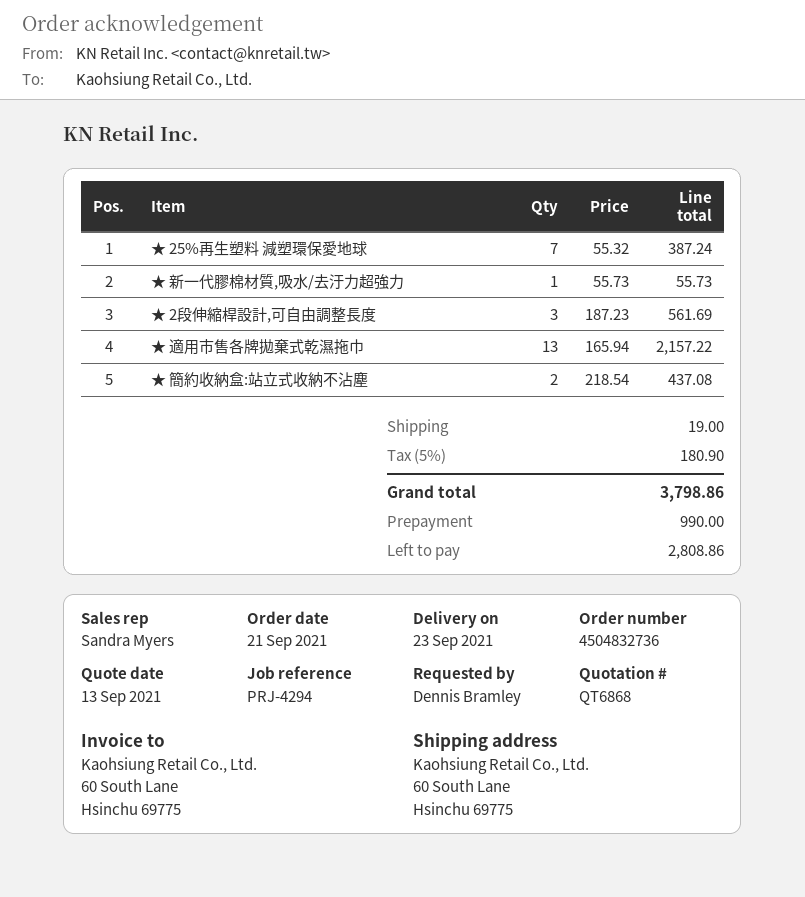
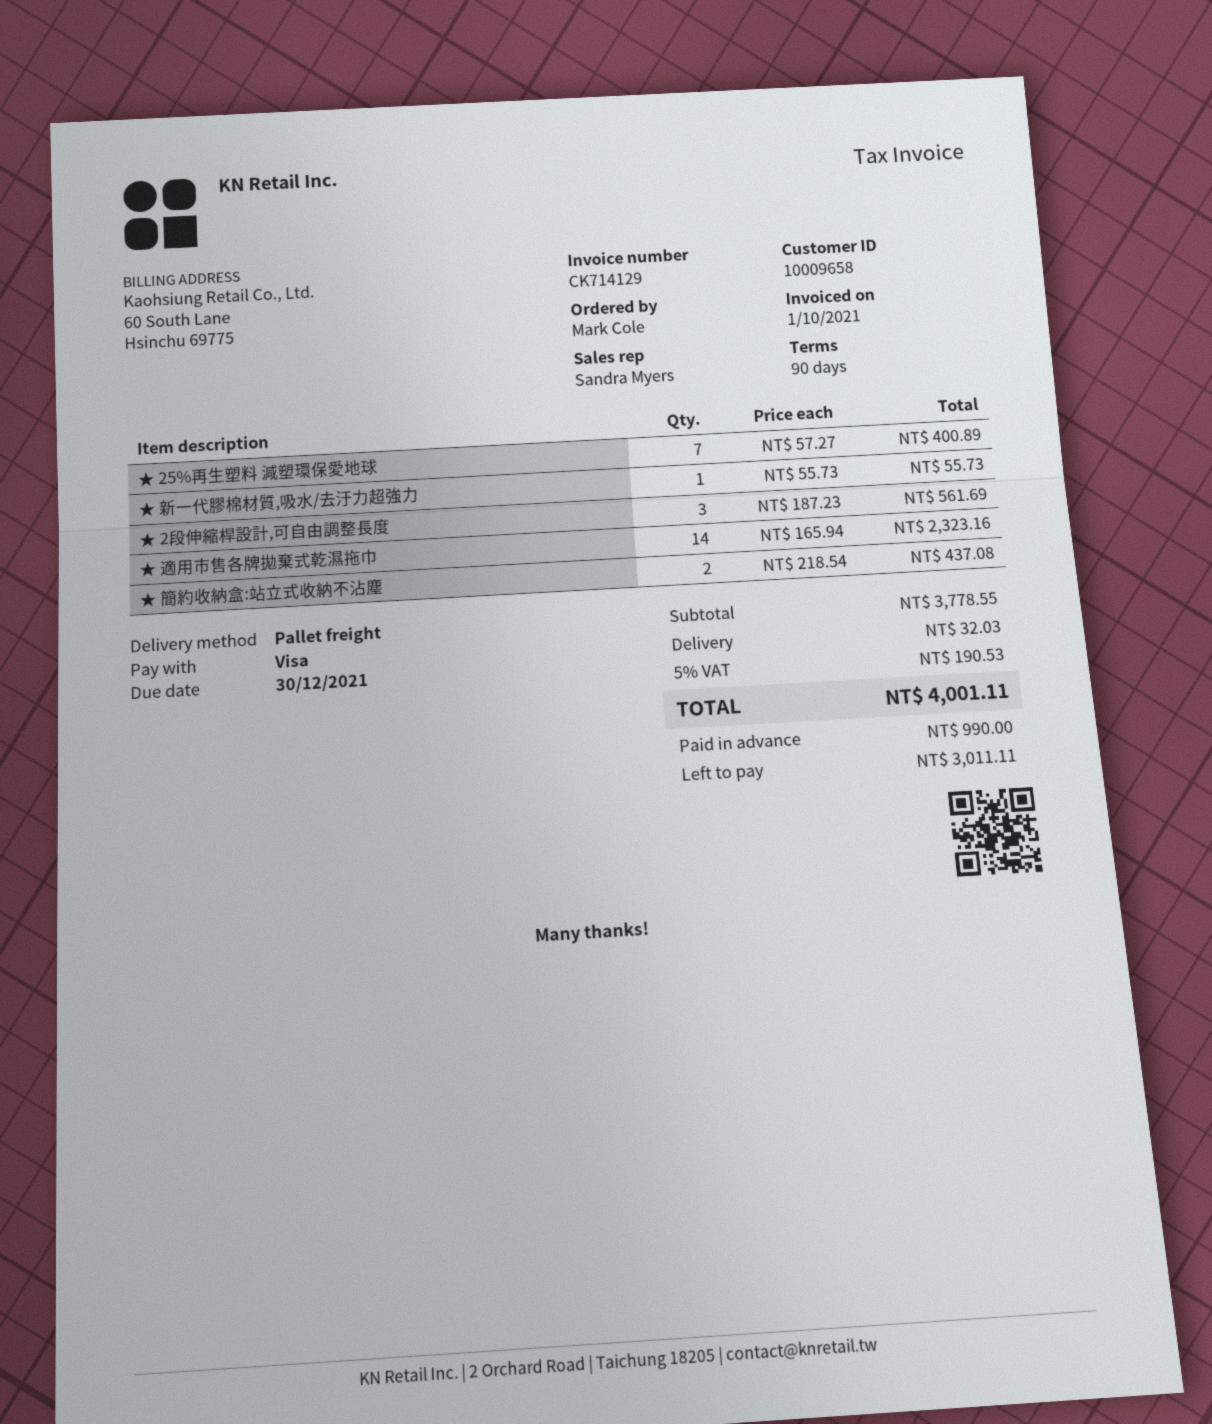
ordered by: Dennis Bramley -> Mark Cole
★ 25%再生塑料 減塑環保愛地球: 7 x 55.32 = 387.24 -> 7 x 57.27 = 400.89
★ 適用市售各牌拋棄式乾濕拖巾: 13 x 165.94 = 2157.22 -> 14 x 165.94 = 2323.16
shipping: 19.00 -> 32.03
tax: 5% = 180.90 -> 5% = 190.53
total: 3798.86 -> 4001.11
balance: 2808.86 -> 3011.11

